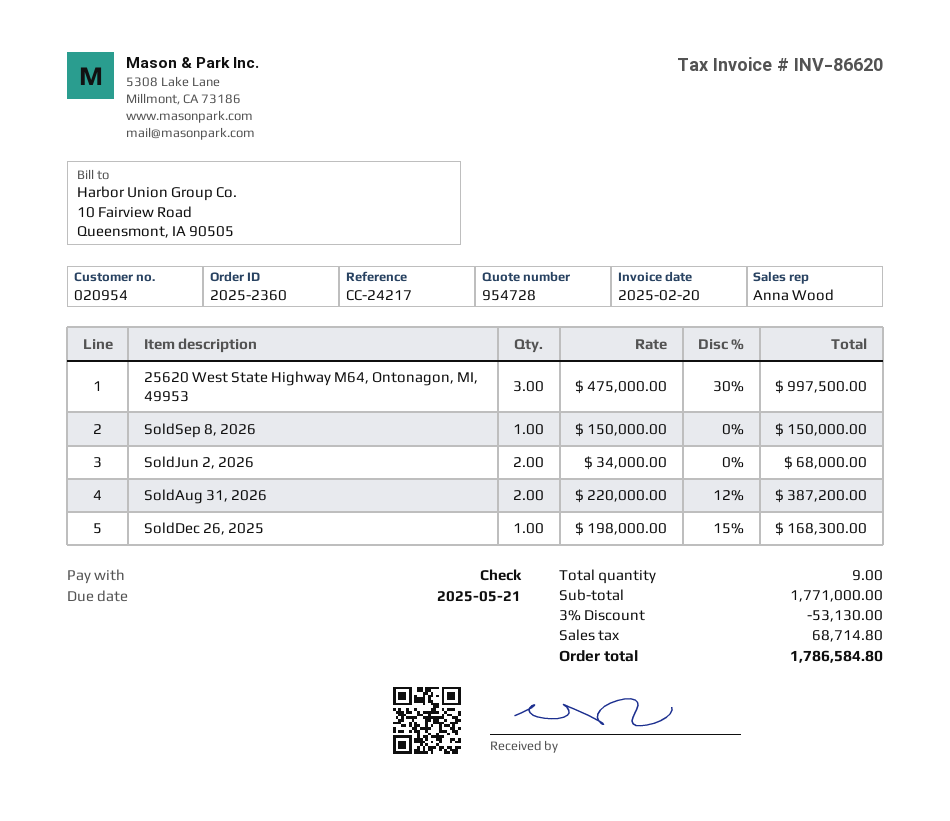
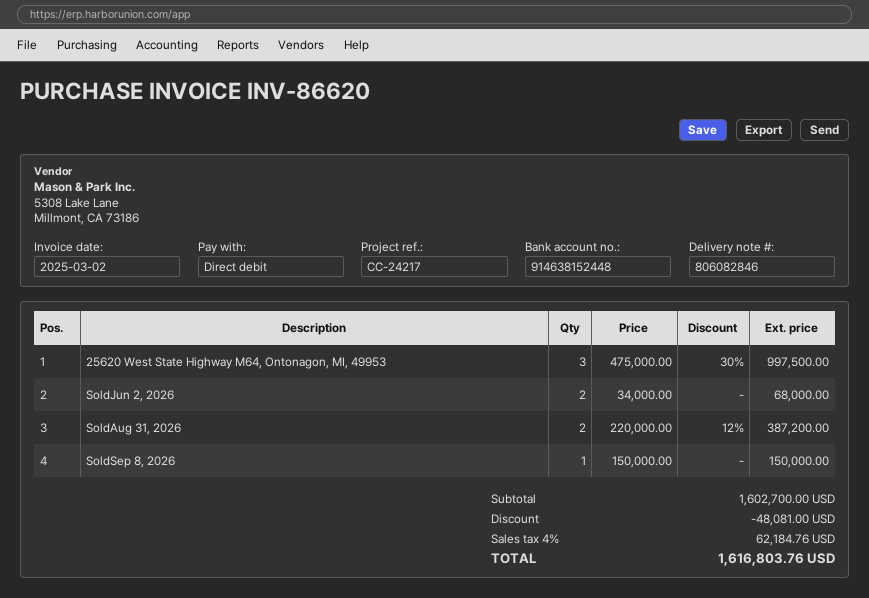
invoice date: 2025-02-20 -> 2025-03-02
payment method: cheque -> direct debit
SoldDec 26, 2025: 1 x 198000.00 - 15% = 168300.00 -> none
subtotal: 1771000.00 -> 1602700.00
discount: 53130.00 -> 48081.00
tax: 68714.80 -> 62184.76
total: 1786584.80 -> 1616803.76

